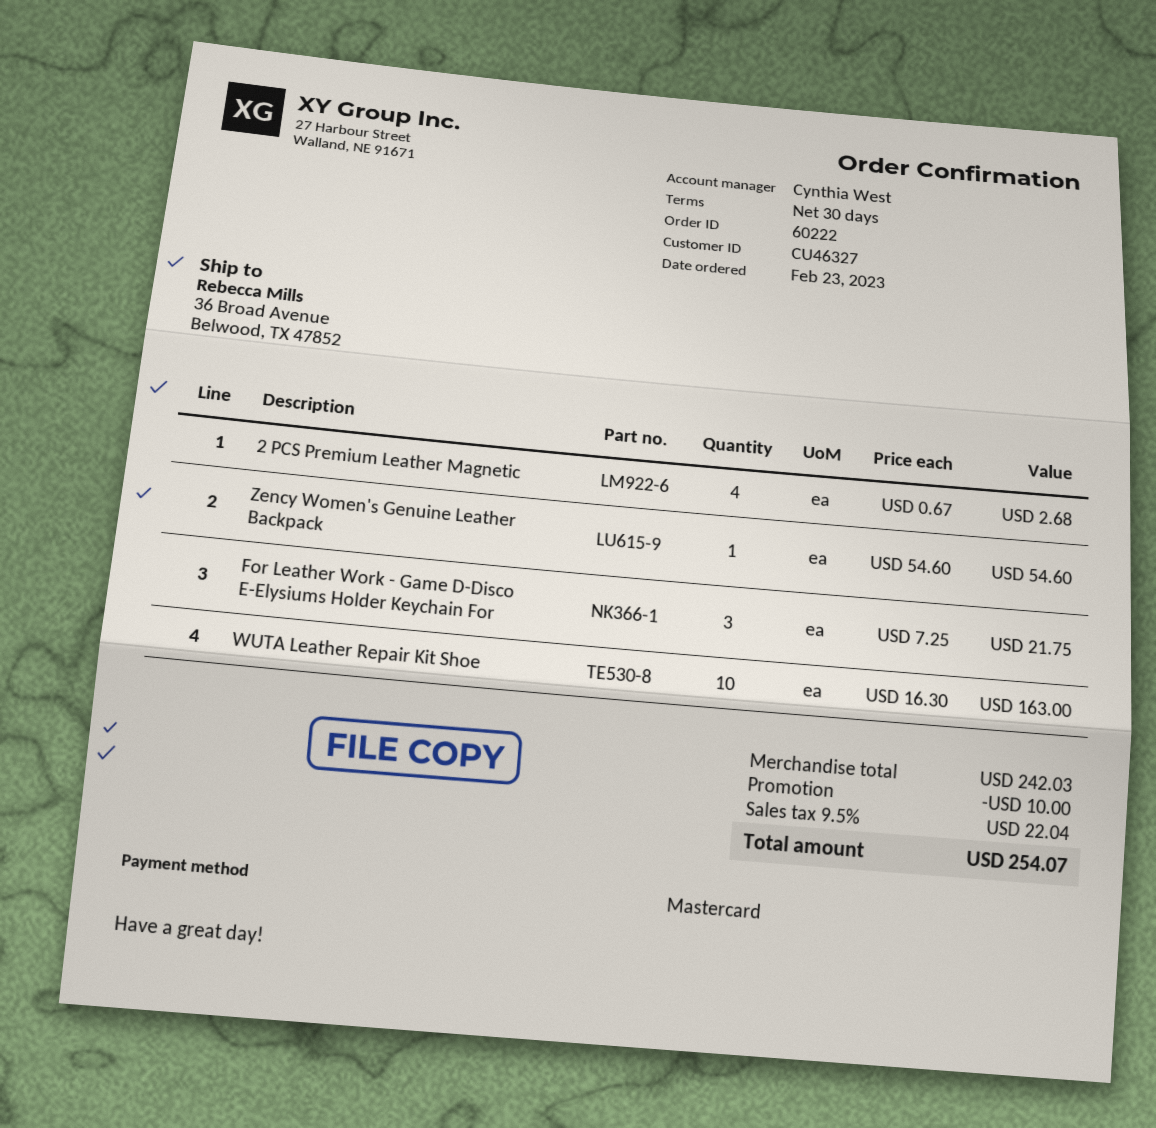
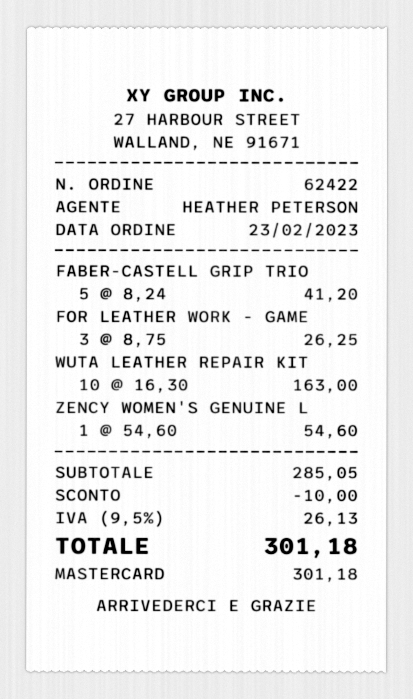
order number: 60222 -> 62422
sales rep: Cynthia West -> HEATHER PETERSON
2 PCS Premium Leather Magnetic: 4 x 0.67 = 2.68 -> none
For Leather Work - Game D-Disco E-Elysiums Holder Keychain For: 3 x 7.25 = 21.75 -> 3 x 8.75 = 26.25
FABER-CASTELL GRIP TRIO: none -> 5 x 8.24 = 41.20
subtotal: 242.03 -> 285.05
tax: 9.5% = 22.04 -> 9.5% = 26.13
total: 254.07 -> 301.18

